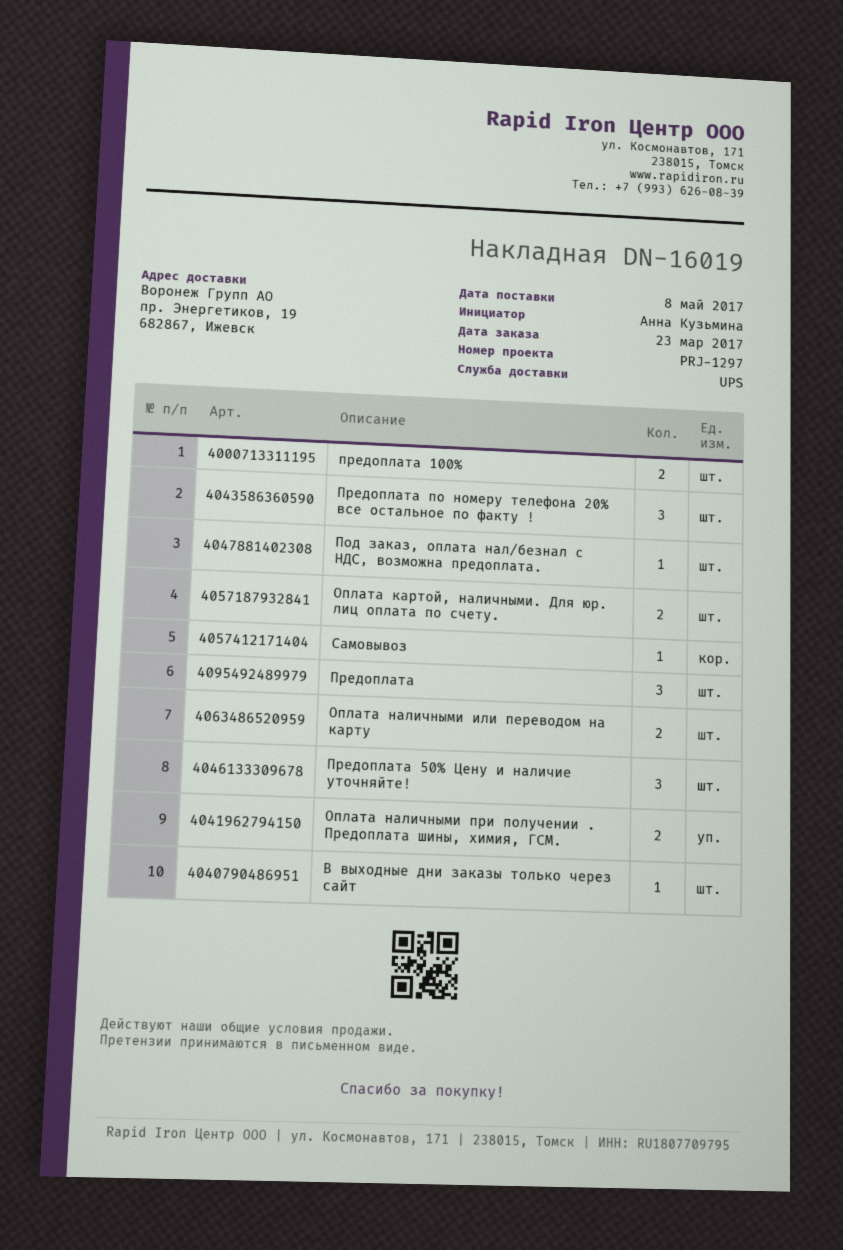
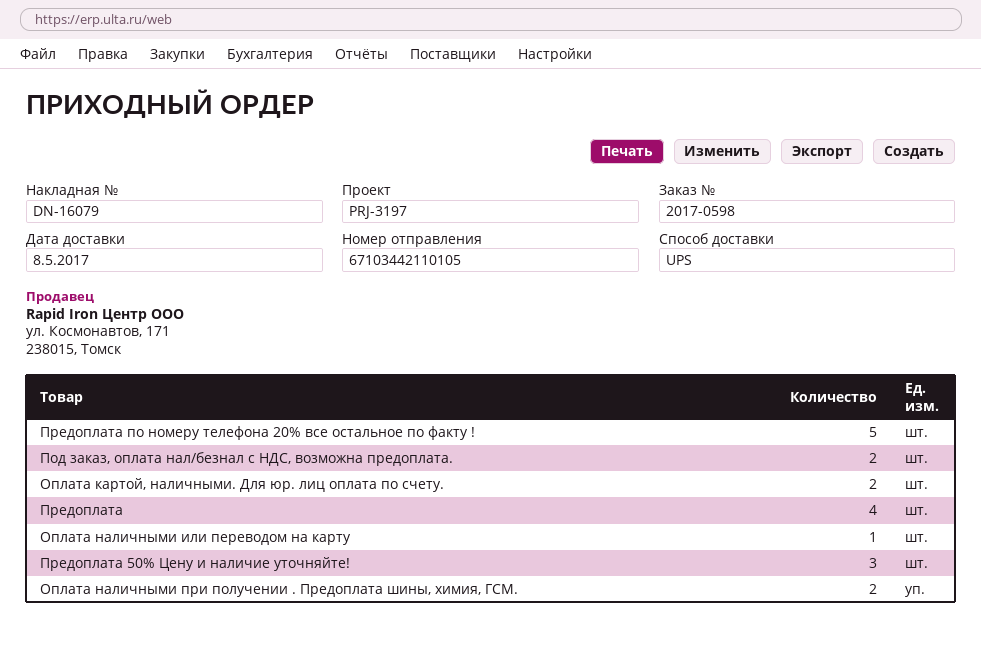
delivery note number: DN-16019 -> DN-16079
reference: PRJ-1297 -> PRJ-3197
предоплата 100%: 2 -> none
Предоплата по номеру телефона 20% все остальное по факту !: 3 -> 5
Под заказ, оплата нал/безнал с НДС, возможна предоплата.: 1 -> 2
Самовывоз: 1 -> none
Предоплата: 3 -> 4
Оплата наличными или переводом на карту: 2 -> 1
В выходные дни заказы только через сайт: 1 -> none

